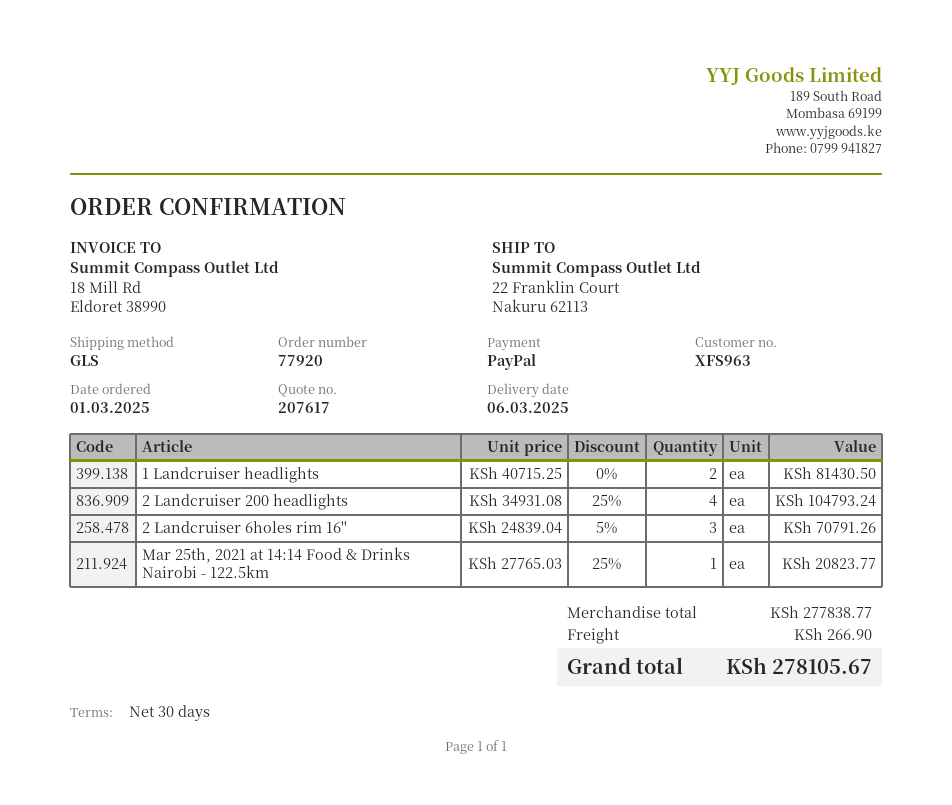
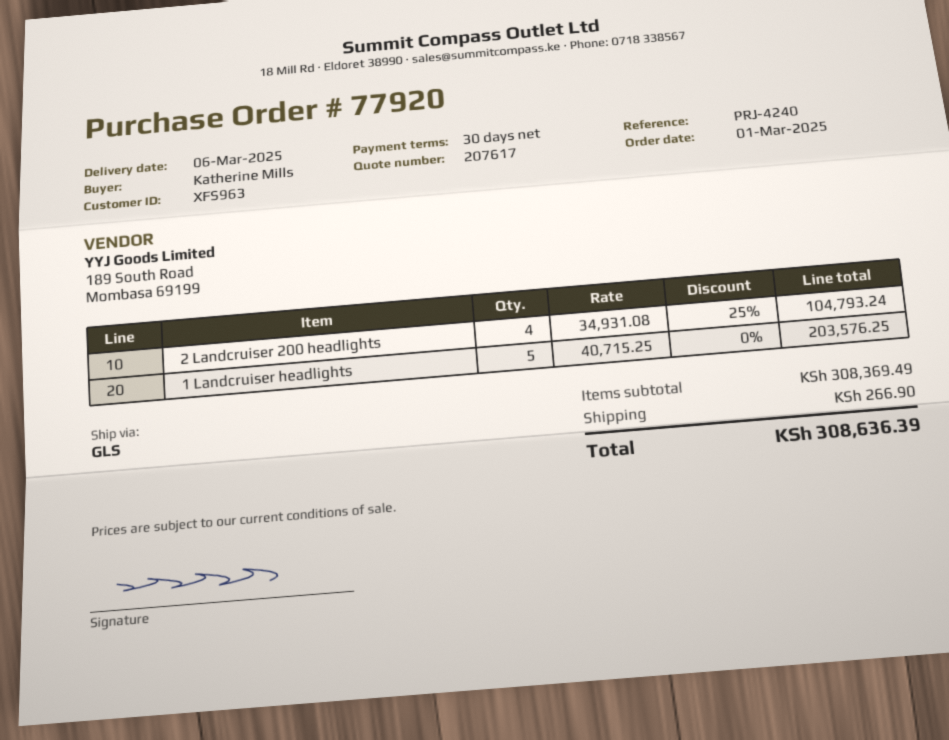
1 Landcruiser headlights: 2 x 40715.25 = 81430.50 -> 5 x 40715.25 = 203576.25
2 Landcruiser 6holes rim 16'': 3 x 24839.04 - 5% = 70791.26 -> none
Mar 25th, 2021 at 14:14 Food & Drinks Nairobi - 122.5km: 1 x 27765.03 - 25% = 20823.77 -> none
subtotal: 277838.77 -> 308369.49
total: 278105.67 -> 308636.39

